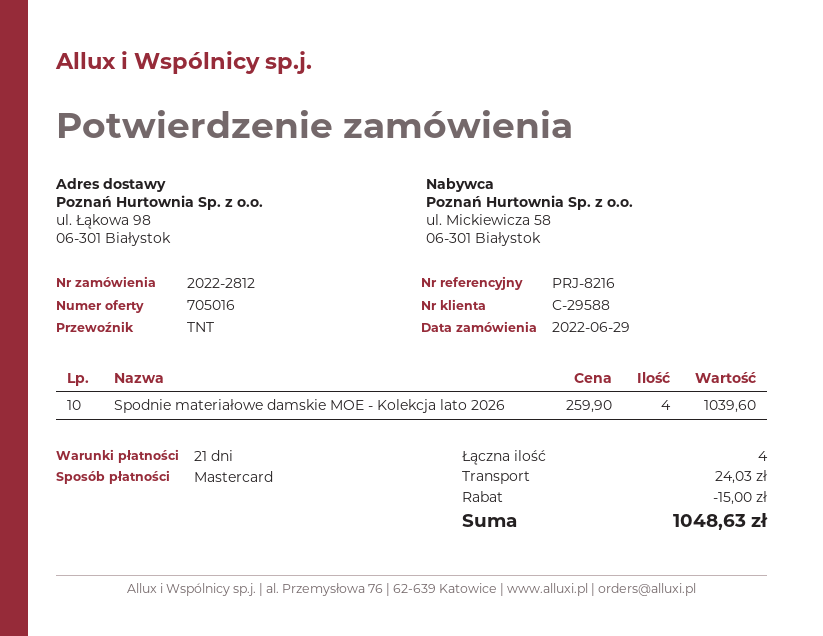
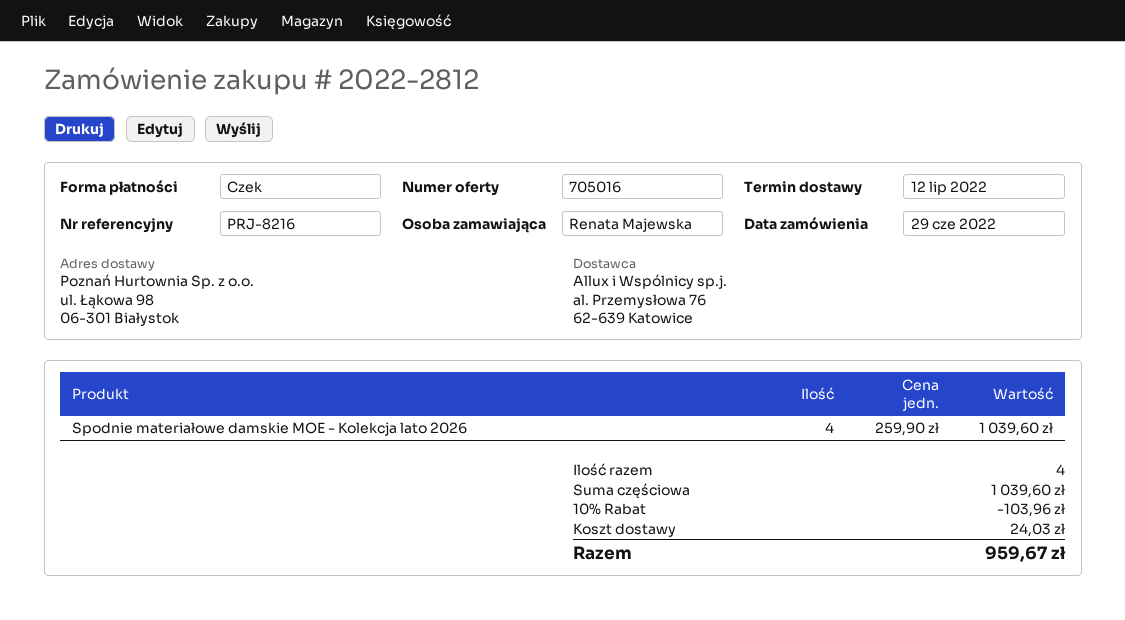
payment method: Mastercard -> cheque
discount: 15.00 -> 103.96
total: 1048.63 -> 959.67

